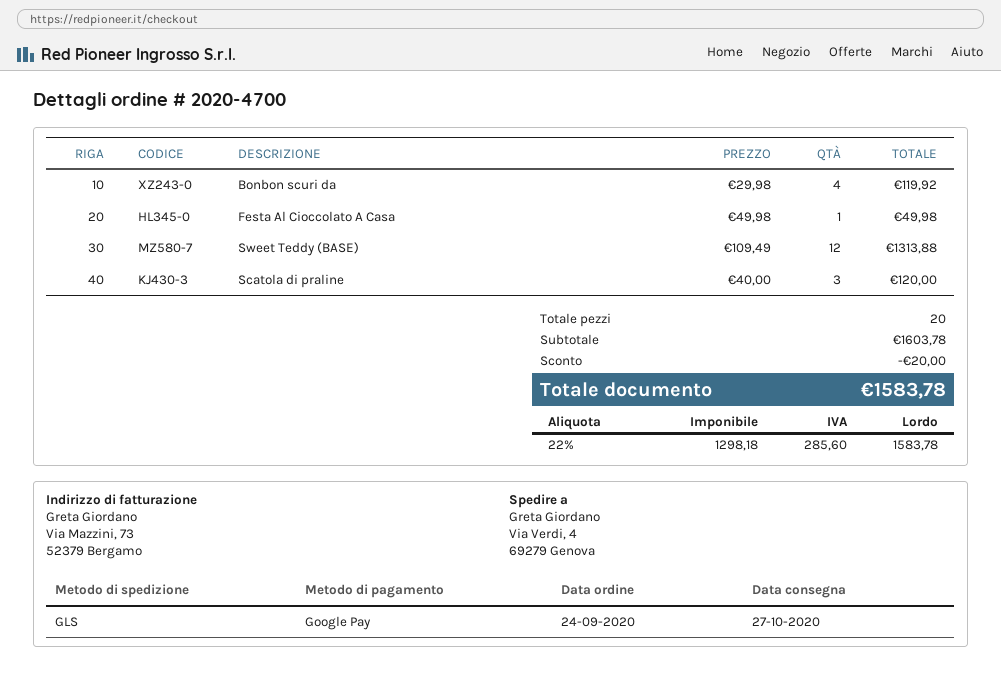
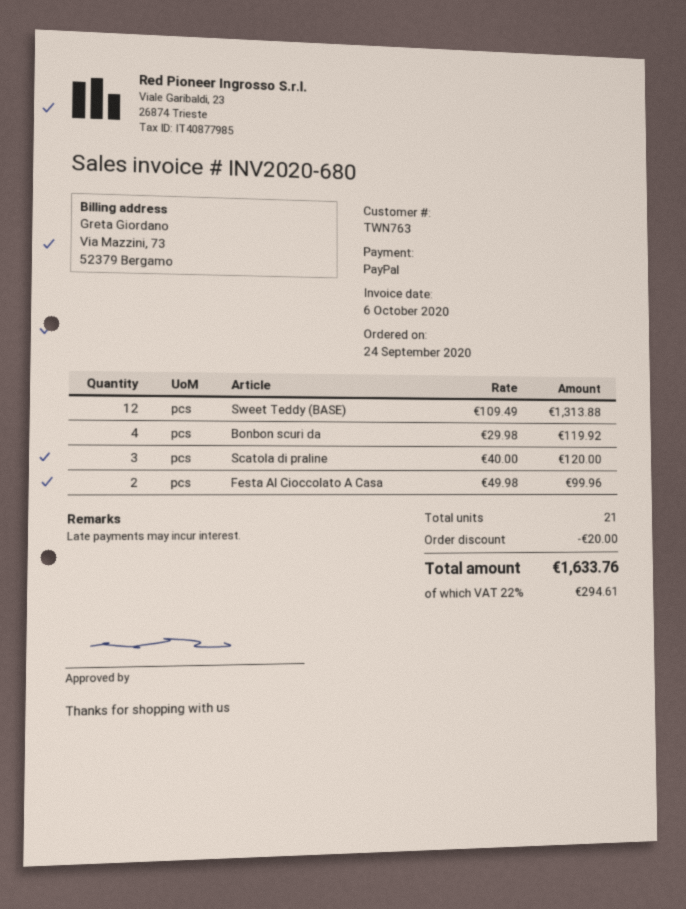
payment method: Google Pay -> PayPal
Festa Al Cioccolato A Casa: 1 x 49.98 = 49.98 -> 2 x 49.98 = 99.96
total quantity: 20 -> 21
tax: 22% = 285.60 -> 22% = 294.61
total: 1583.78 -> 1633.76

